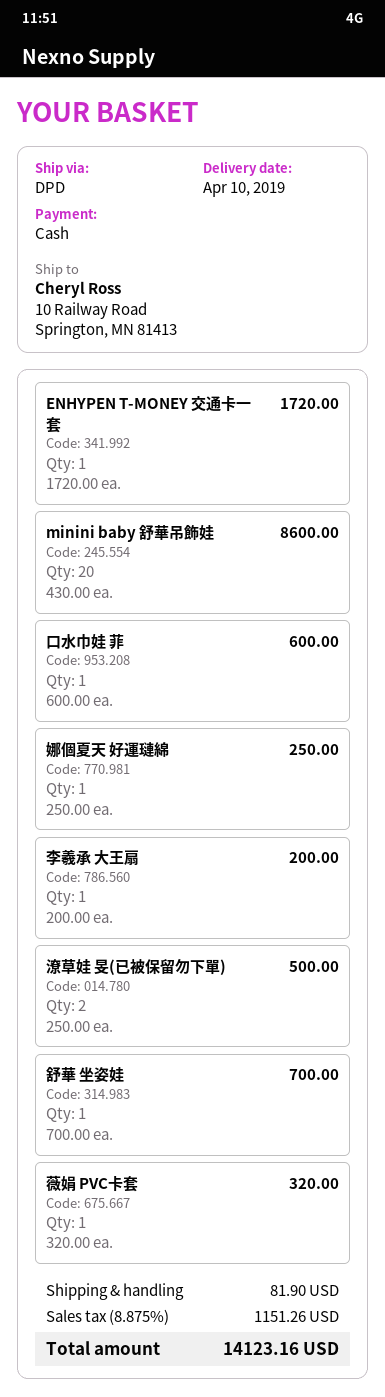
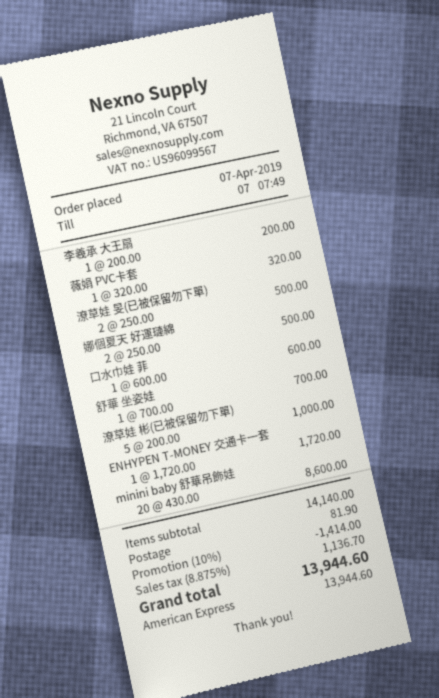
payment method: cash -> American Express
娜個夏天 好運璉綿: 1 x 250.00 = 250.00 -> 2 x 250.00 = 500.00
潦草娃 彬(已被保留勿下單): none -> 5 x 200.00 = 1000.00
discount: none -> 10% = 1414.00
tax: 8.875% = 1151.26 -> 8.875% = 1136.70
total: 14123.16 -> 13944.60

